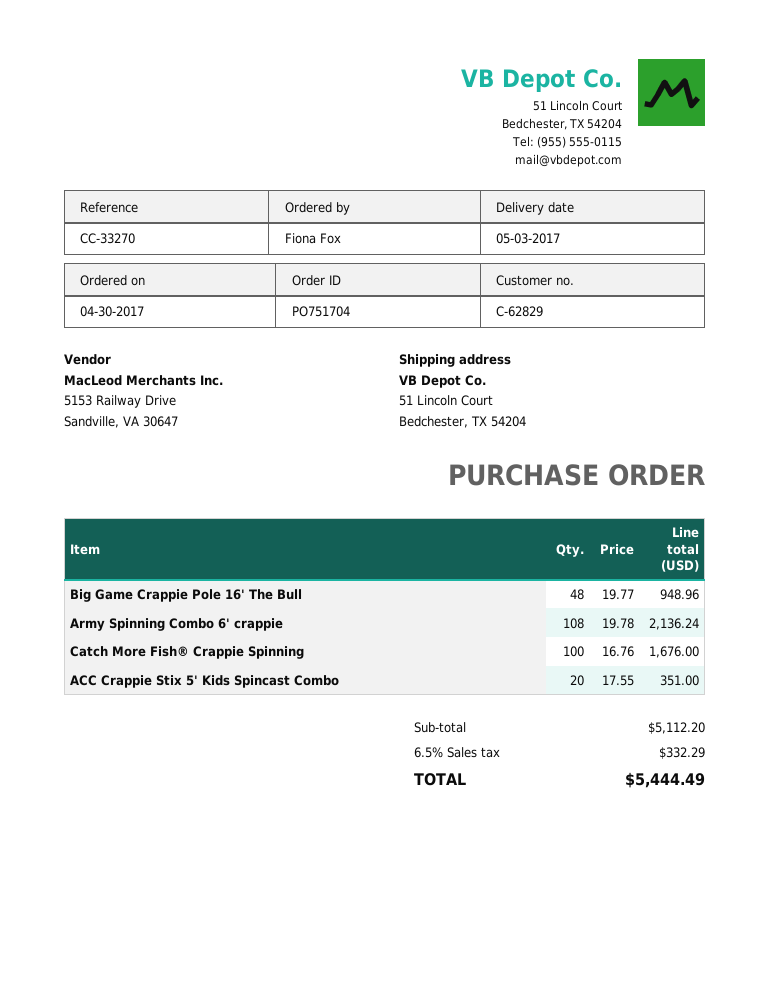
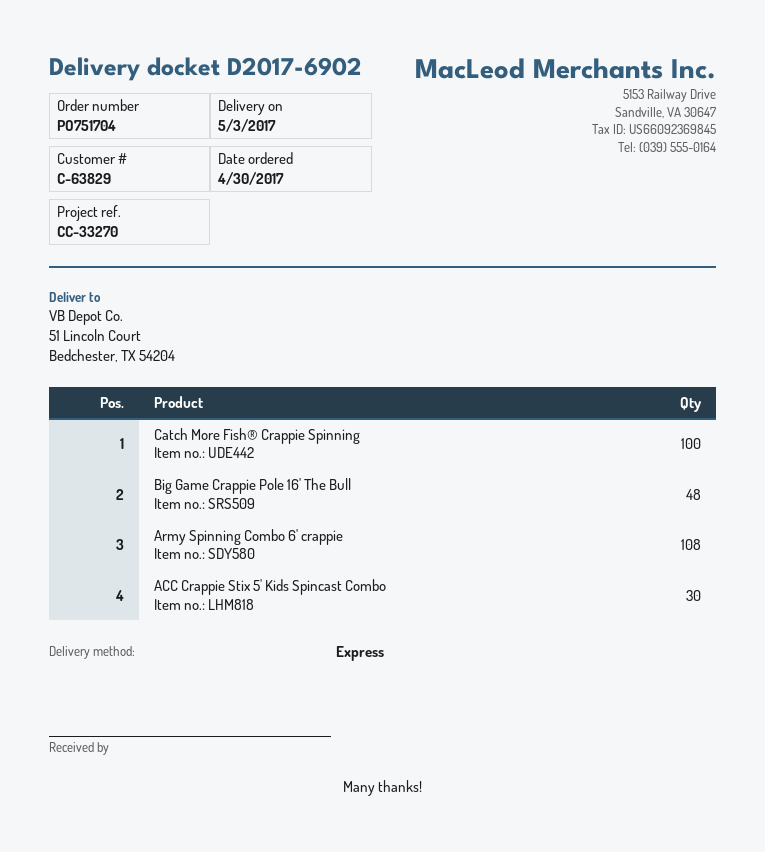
customer number: C-62829 -> C-63829
ACC Crappie Stix 5' Kids Spincast Combo: 20 -> 30

